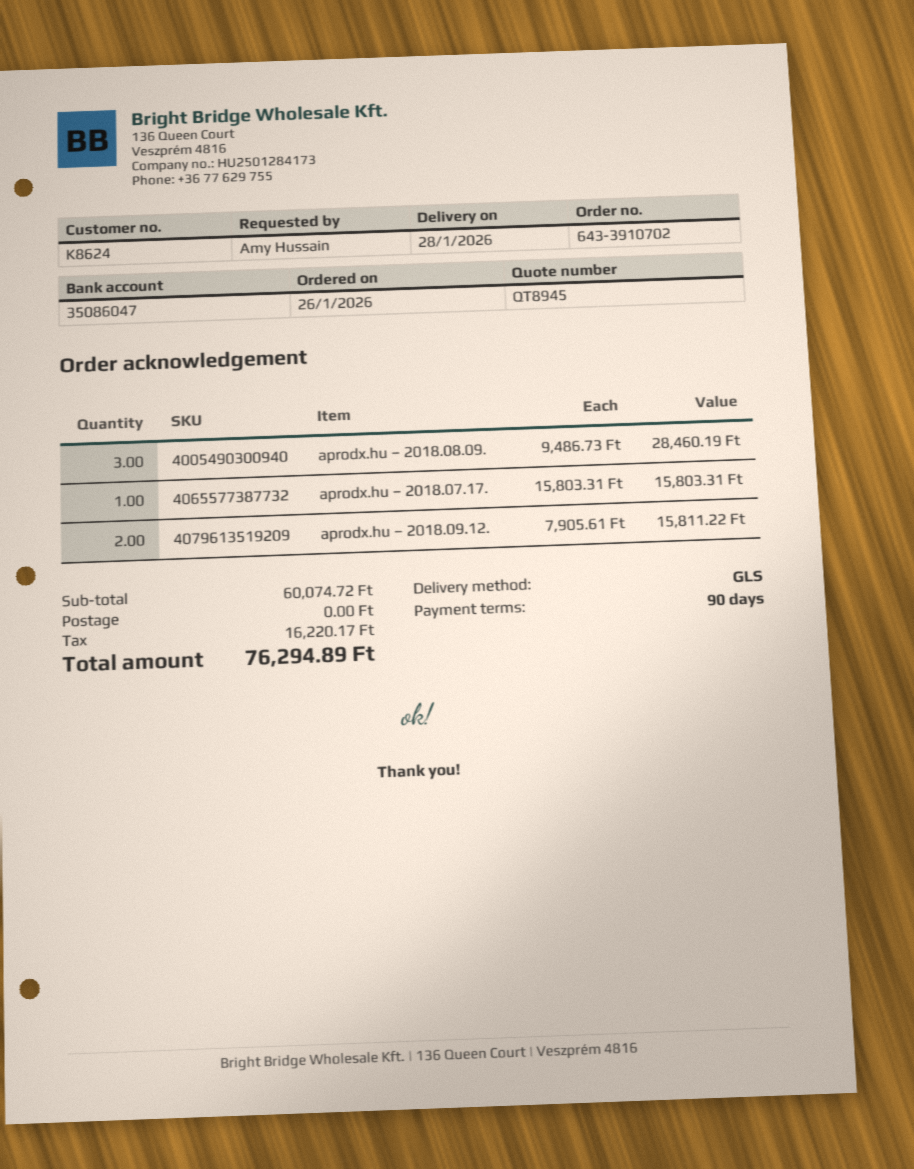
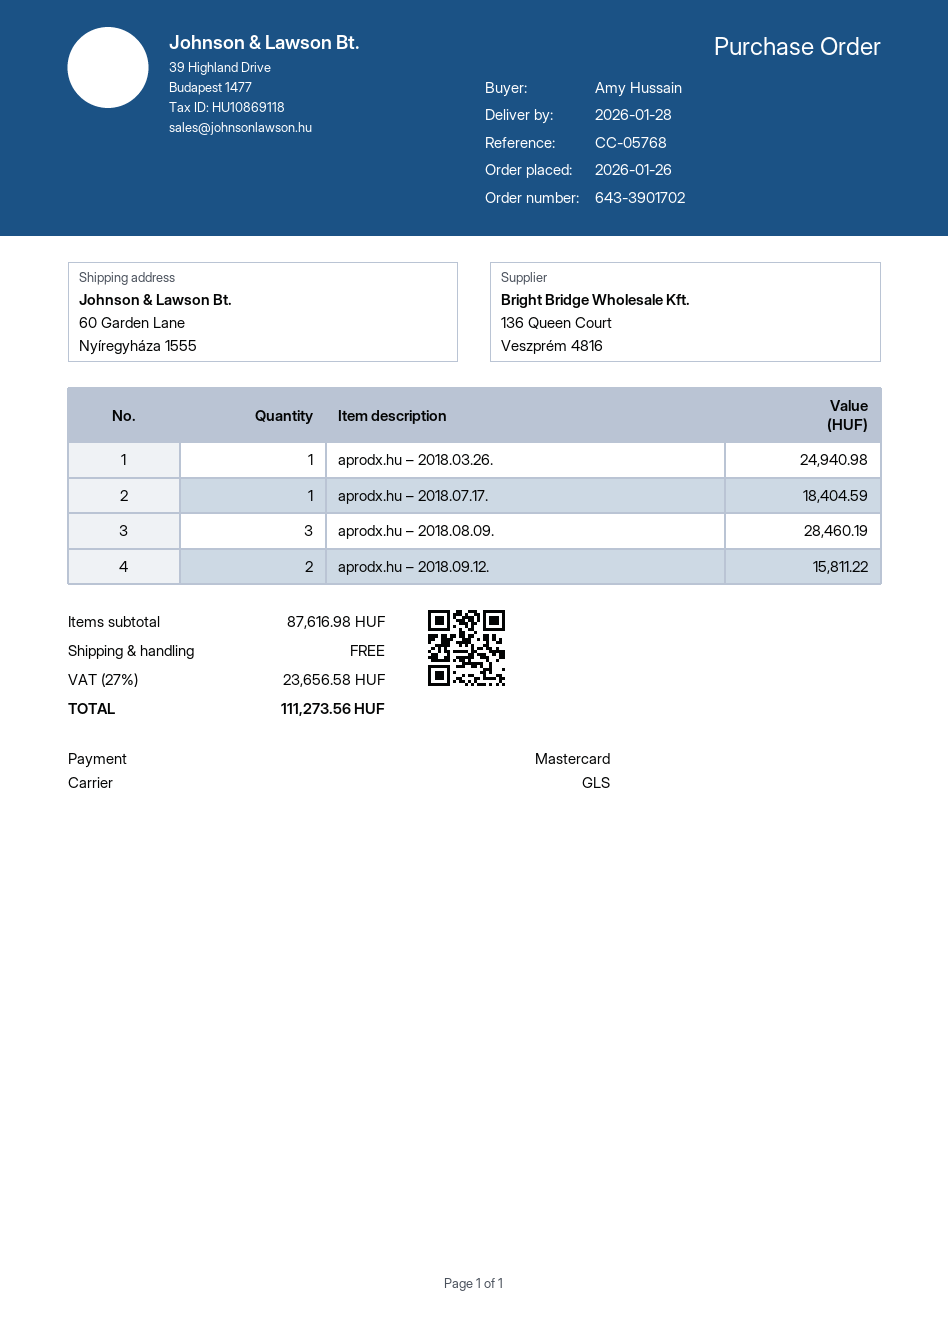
order number: 643-3910702 -> 643-3901702
aprodx.hu – 2018.07.17.: 1 for 15803.31 -> 1 for 18404.59
aprodx.hu – 2018.03.26.: none -> 1 for 24940.98
subtotal: 60074.72 -> 87616.98
tax: 16220.17 -> 23656.58
total: 76294.89 -> 111273.56

